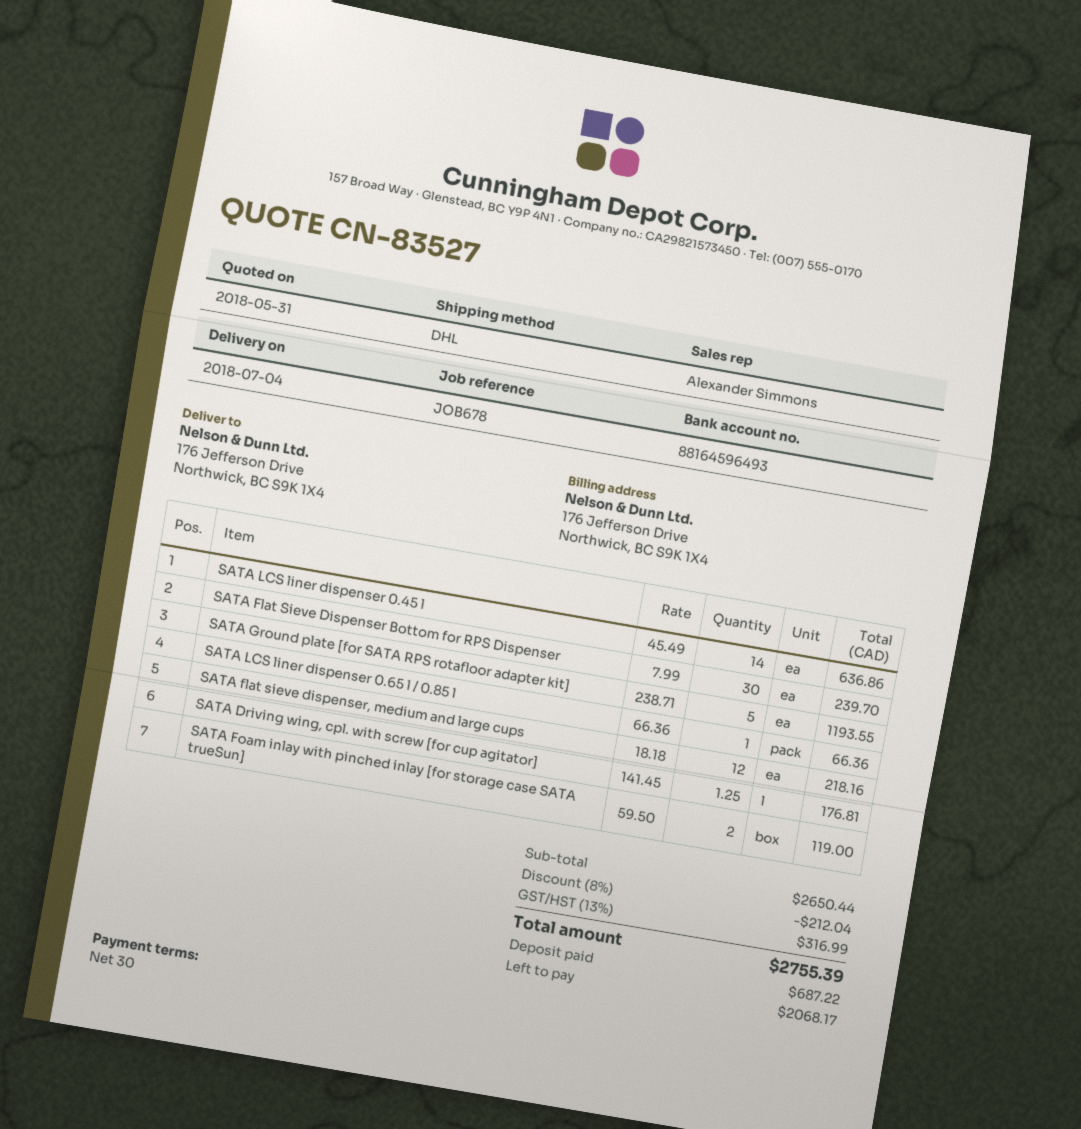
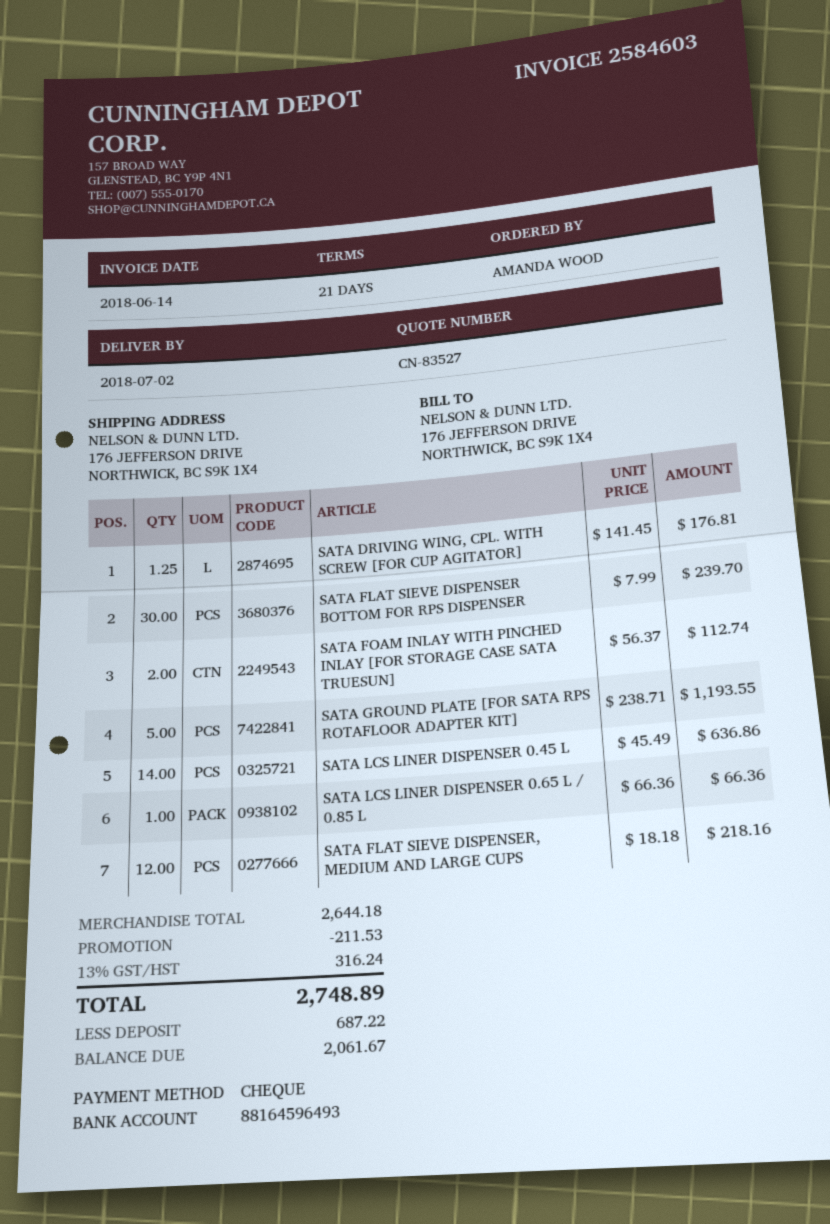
delivery date: 2018-07-04 -> 2018-07-02
payment terms: 30 days -> 21 days
SATA Foam inlay with pinched inlay [for storage case SATA trueSun]: 2 x 59.50 = 119.00 -> 2 x 56.37 = 112.74
subtotal: 2650.44 -> 2644.18
discount: 212.04 -> 211.53
tax: 13% = 316.99 -> 13% = 316.24
total: 2755.39 -> 2748.89
balance: 2068.17 -> 2061.67

